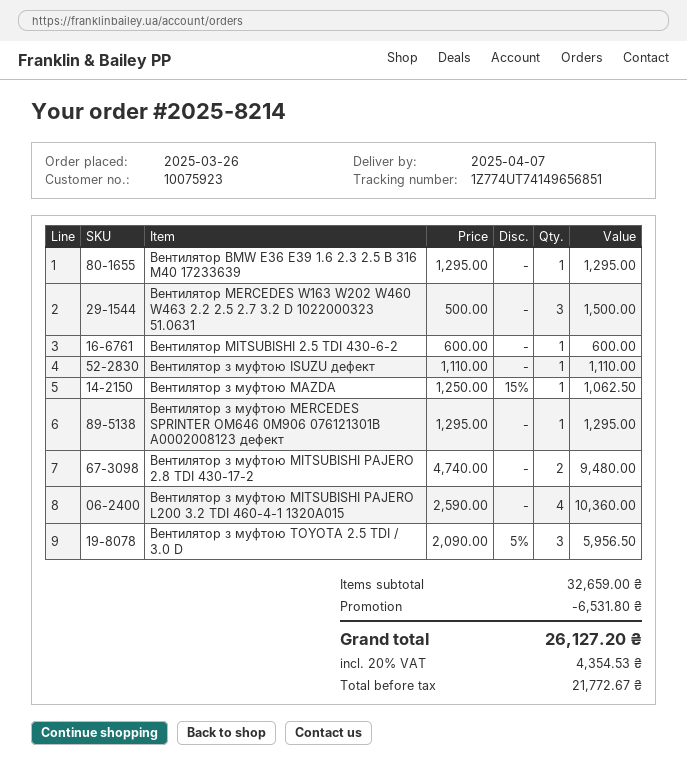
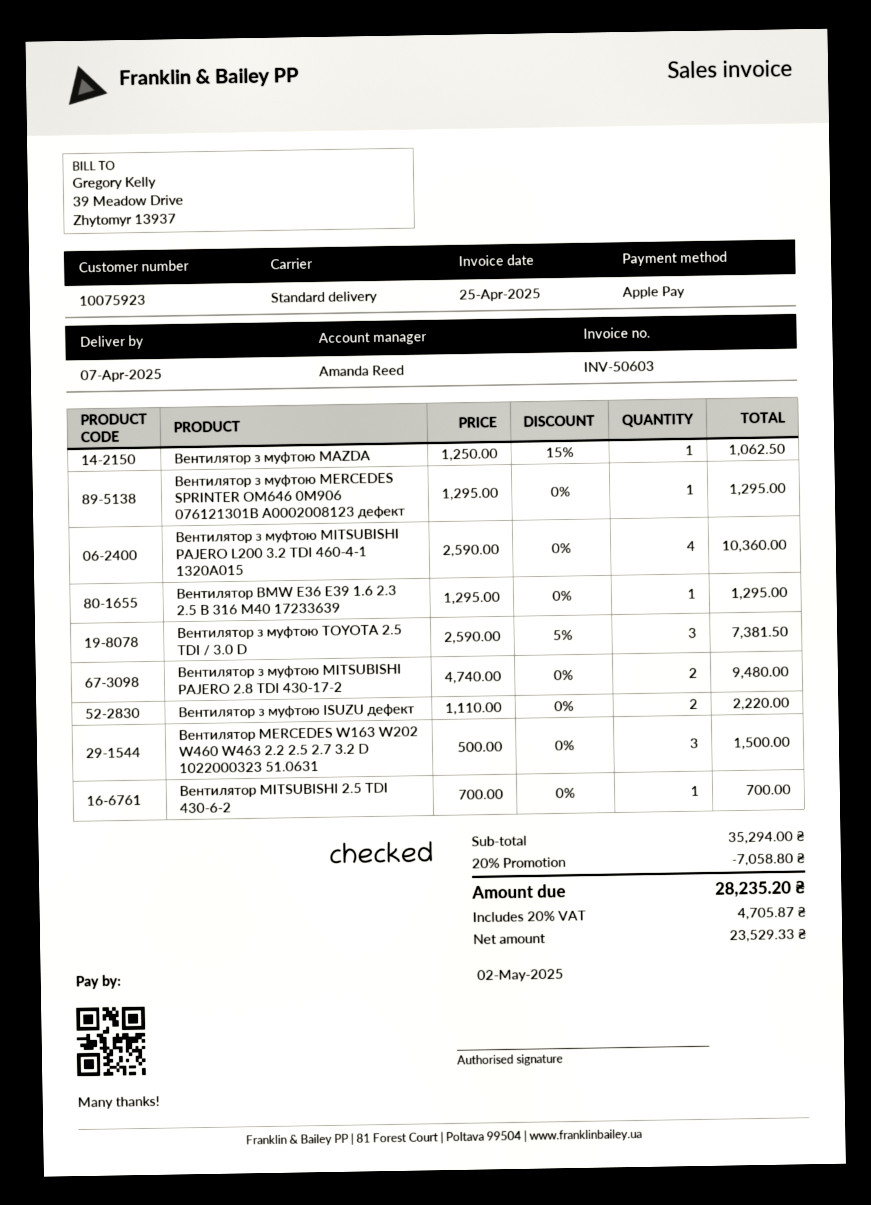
Вентилятор MITSUBISHI 2.5 TDI 430-6-2: 1 x 600.00 = 600.00 -> 1 x 700.00 = 700.00
Вентилятор з муфтою ISUZU дефект: 1 x 1110.00 = 1110.00 -> 2 x 1110.00 = 2220.00
Вентилятор з муфтою TOYOTA 2.5 TDI / 3.0 D: 3 x 2090.00 - 5% = 5956.50 -> 3 x 2590.00 - 5% = 7381.50
subtotal: 32659.00 -> 35294.00
discount: 6531.80 -> 7058.80
net: 21772.67 -> 23529.33
tax: 20% = 4354.53 -> 20% = 4705.87
total: 26127.20 -> 28235.20

